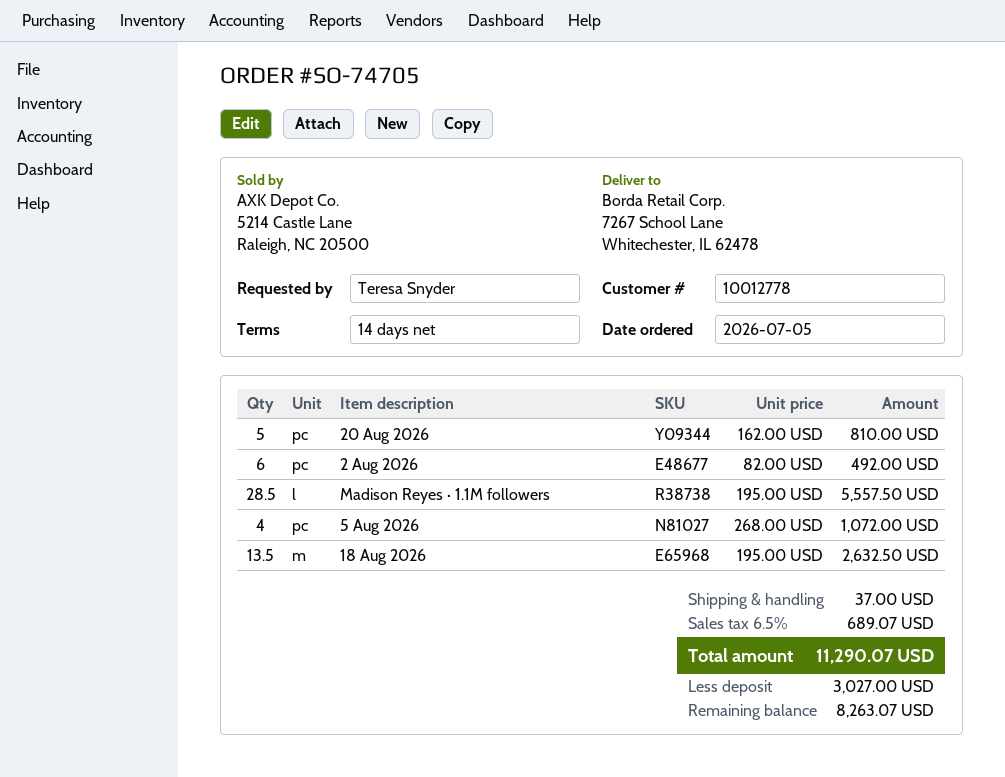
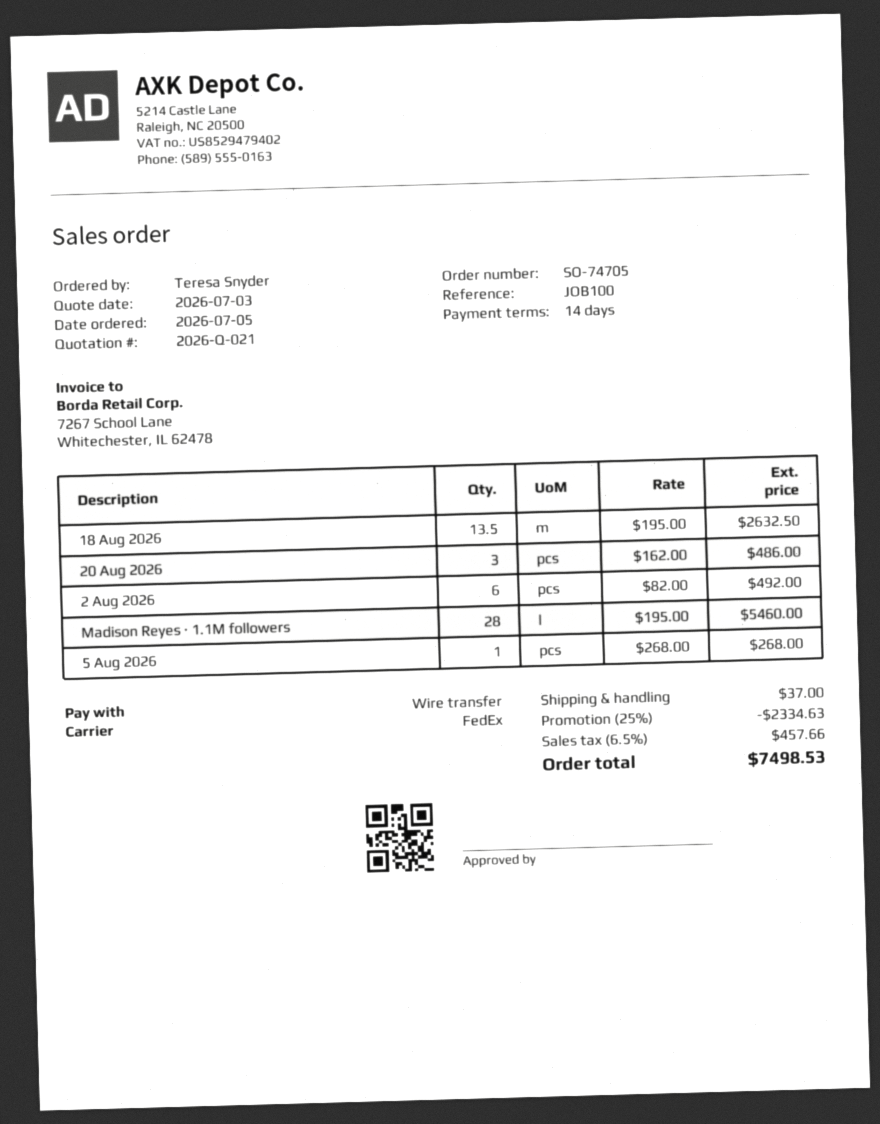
20 Aug 2026: 5 x 162.00 = 810.00 -> 3 x 162.00 = 486.00
Madison Reyes · 1.1M followers: 28.5 x 195.00 = 5557.50 -> 28 x 195.00 = 5460.00
5 Aug 2026: 4 x 268.00 = 1072.00 -> 1 x 268.00 = 268.00
discount: none -> 25% = 2334.63
tax: 6.5% = 689.07 -> 6.5% = 457.66
total: 11290.07 -> 7498.53

